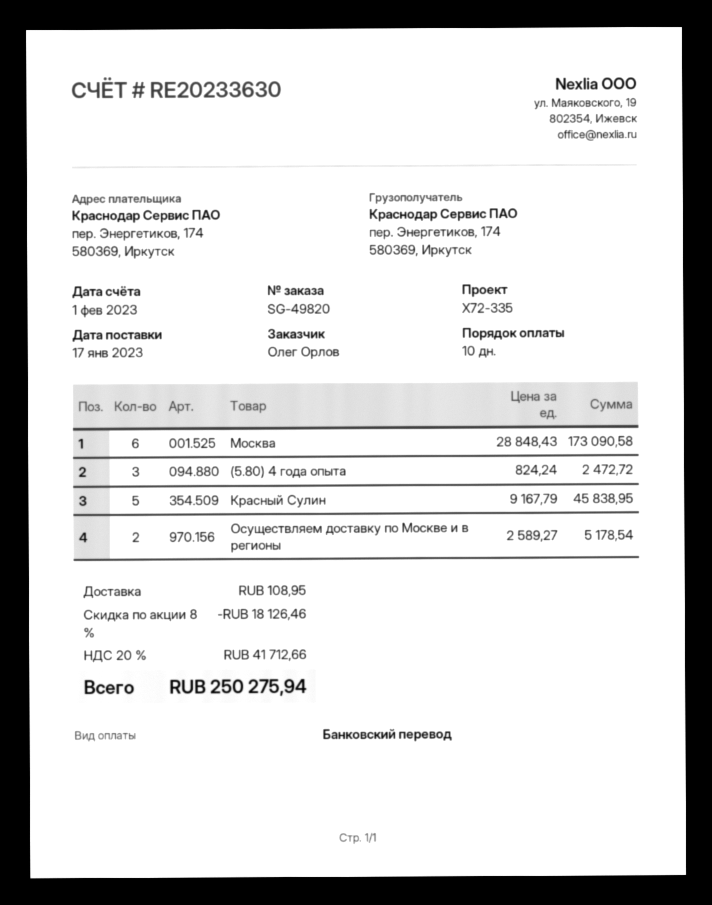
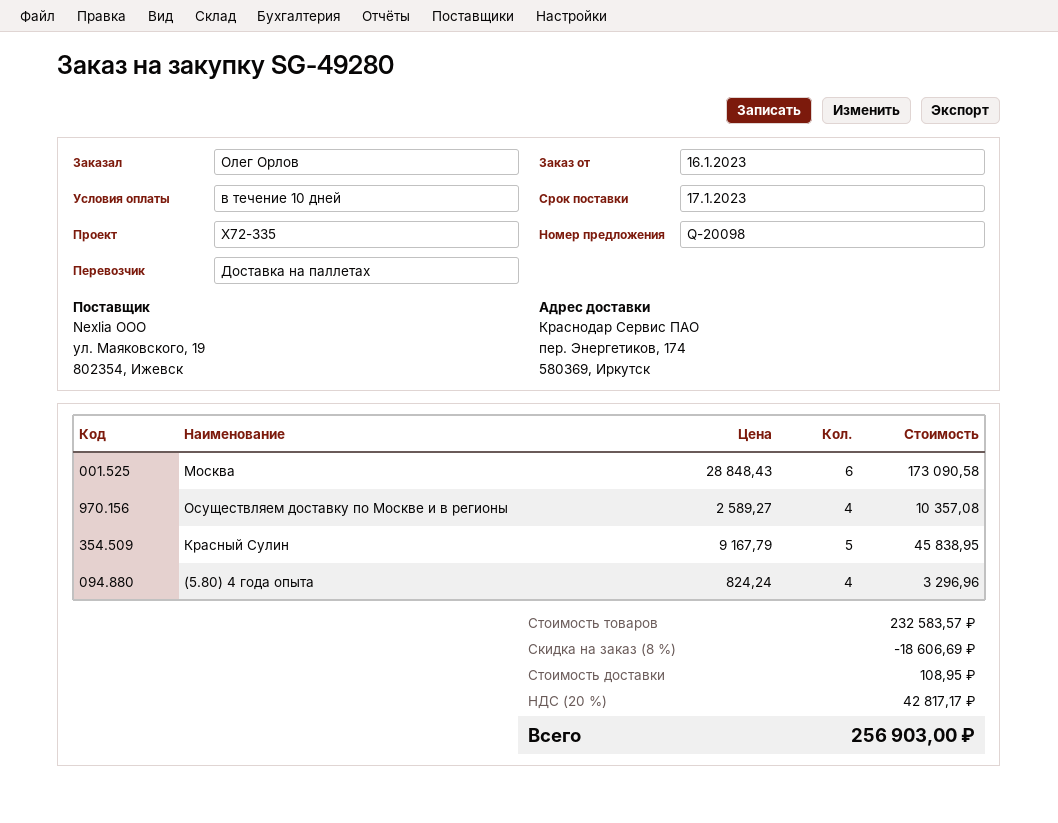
order number: SG-49820 -> SG-49280
(5.80) 4 года опыта: 3 x 824.24 = 2472.72 -> 4 x 824.24 = 3296.96
Осуществляем доставку по Москве и в регионы: 2 x 2589.27 = 5178.54 -> 4 x 2589.27 = 10357.08
discount: 8% = 18126.46 -> 8% = 18606.69
tax: 20% = 41712.66 -> 20% = 42817.17
total: 250275.94 -> 256903.00

